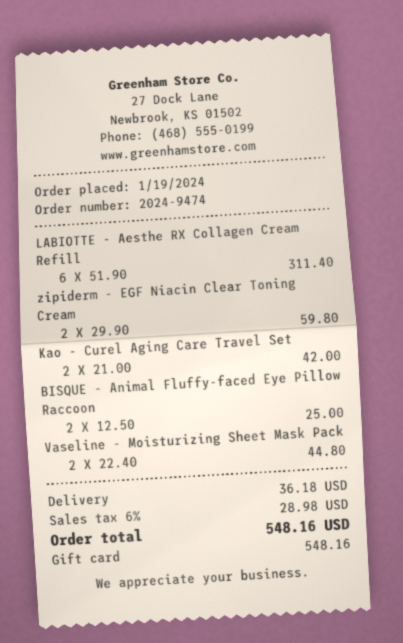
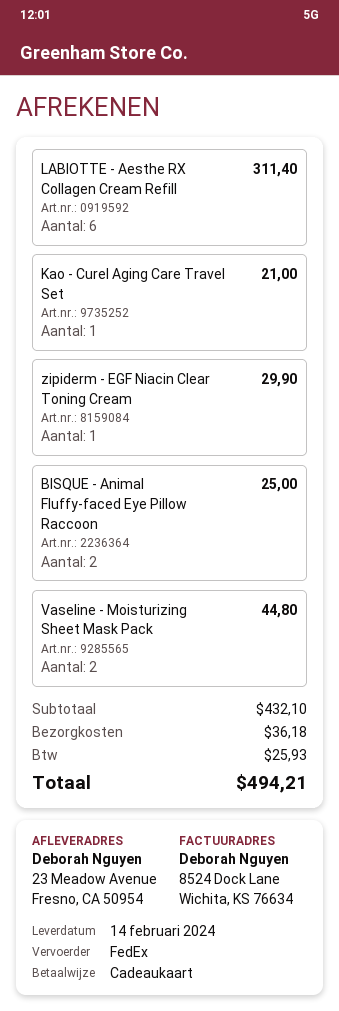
zipiderm - EGF Niacin Clear Toning Cream: 2 for 59.80 -> 1 for 29.90
Kao - Curel Aging Care Travel Set: 2 for 42.00 -> 1 for 21.00
tax: 28.98 -> 25.93
total: 548.16 -> 494.21

